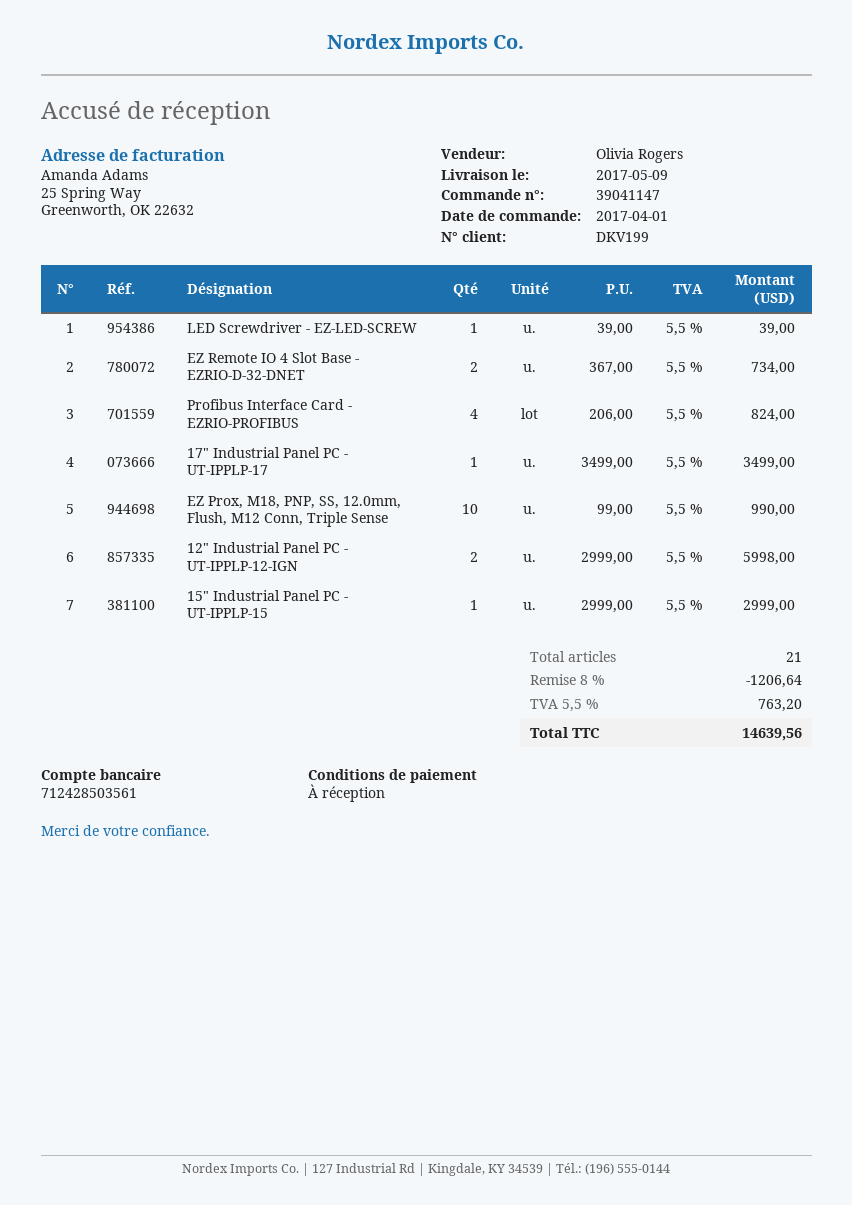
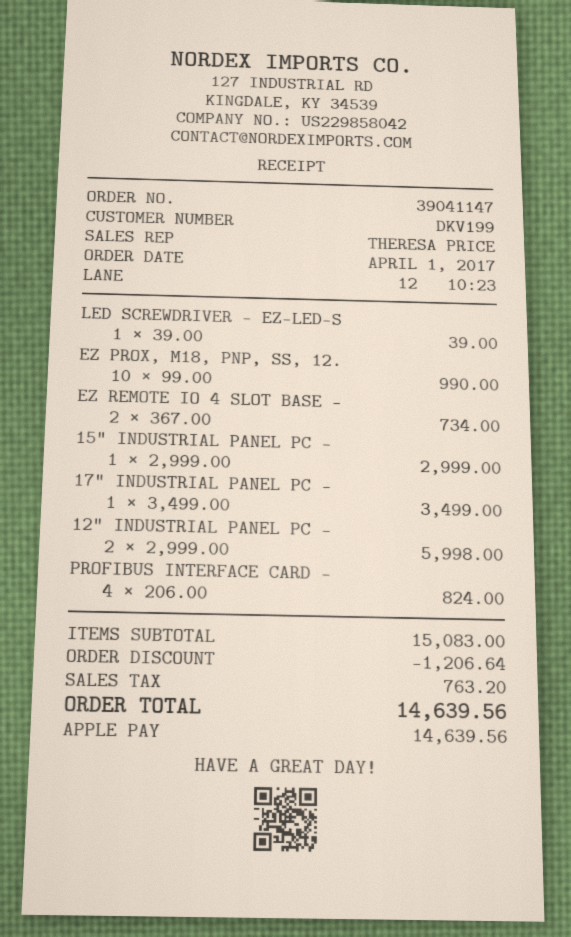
sales rep: Olivia Rogers -> THERESA PRICE

